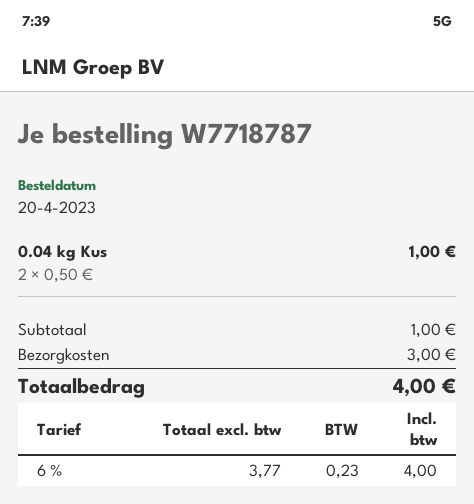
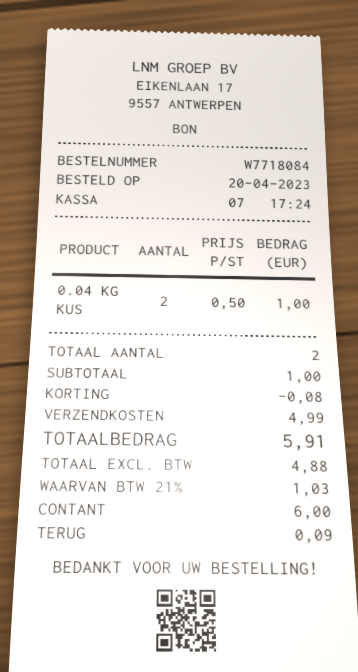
order number: W7718787 -> W7718084
discount: none -> 0.08
shipping: 3.00 -> 4.99
net: 3.77 -> 4.88
tax: 6% = 0.23 -> 21% = 1.03
total: 4.00 -> 5.91

